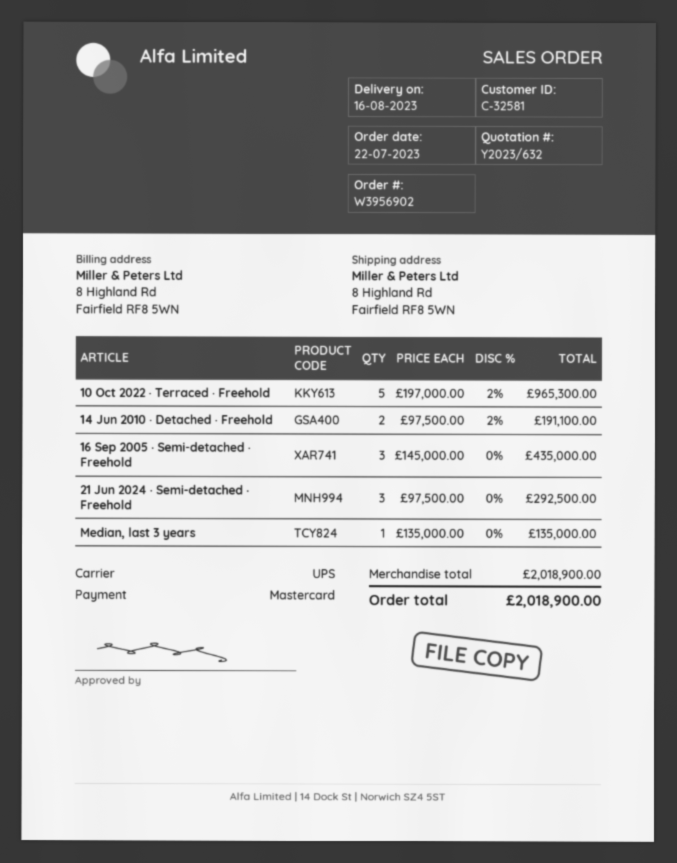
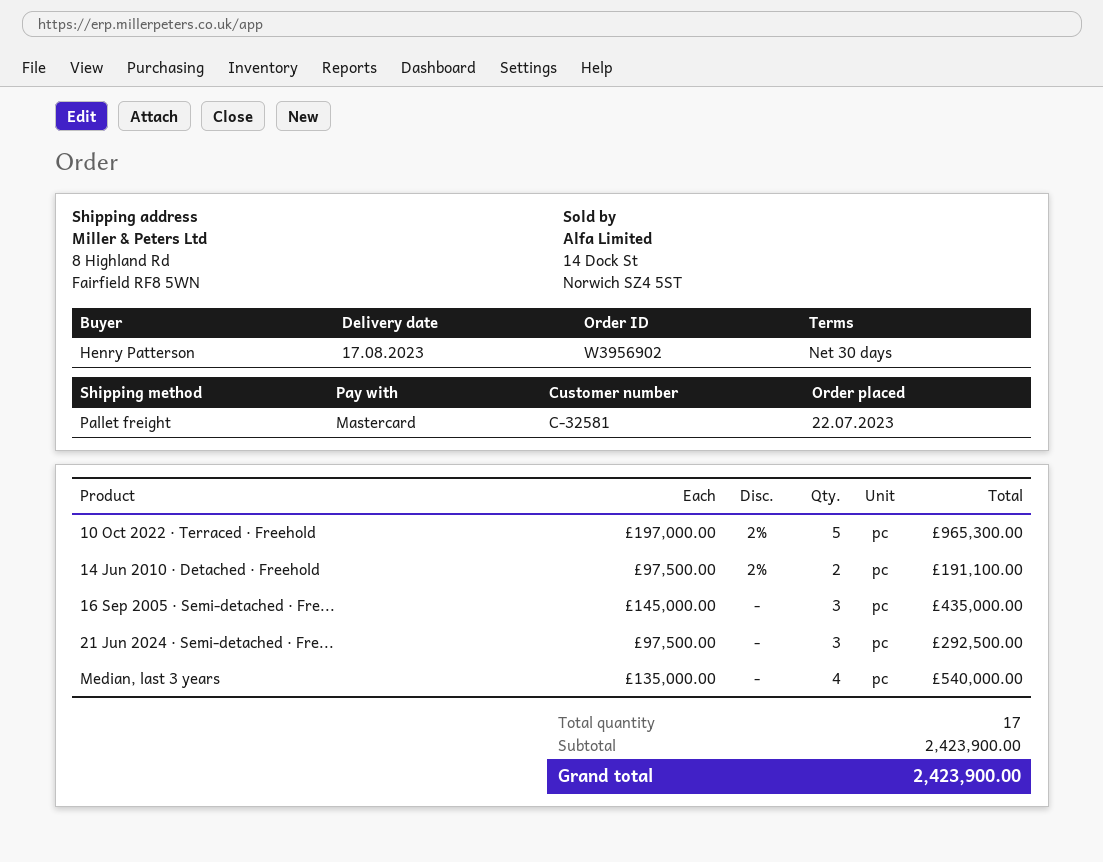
delivery date: 2023-08-16 -> 2023-08-17
shipping method: UPS -> pallet freight
Median, last 3 years: 1 x 135000.00 = 135000.00 -> 4 x 135000.00 = 540000.00
subtotal: 2018900.00 -> 2423900.00
total: 2018900.00 -> 2423900.00

